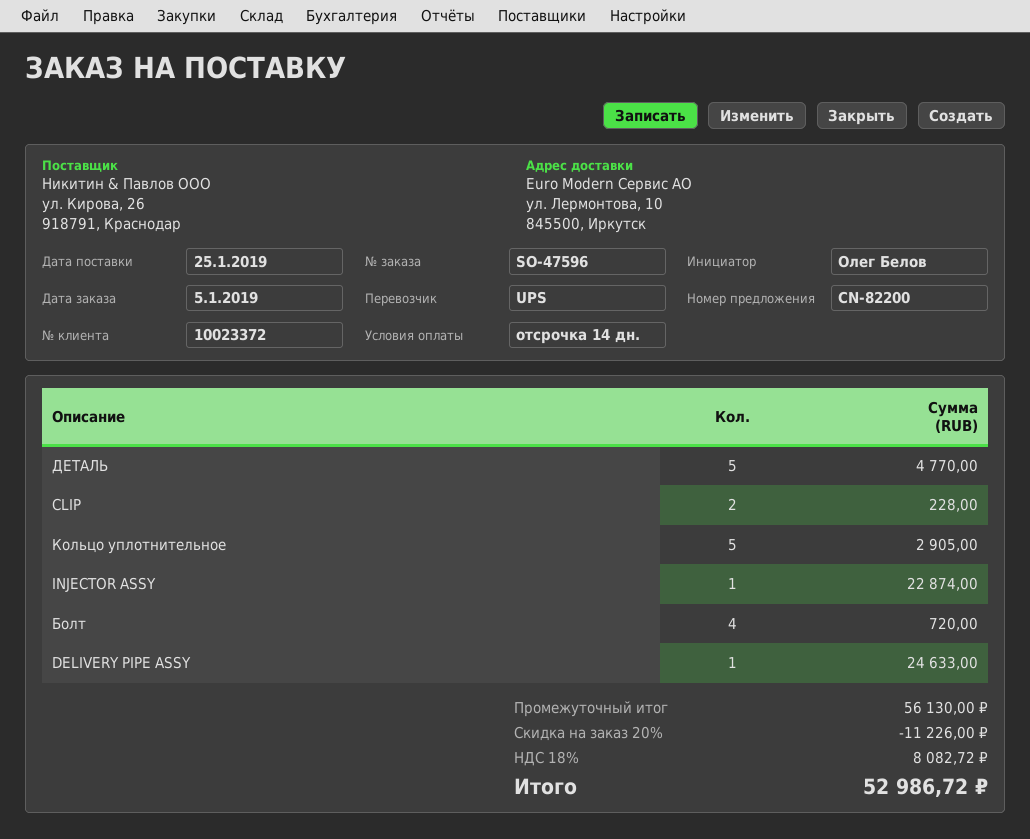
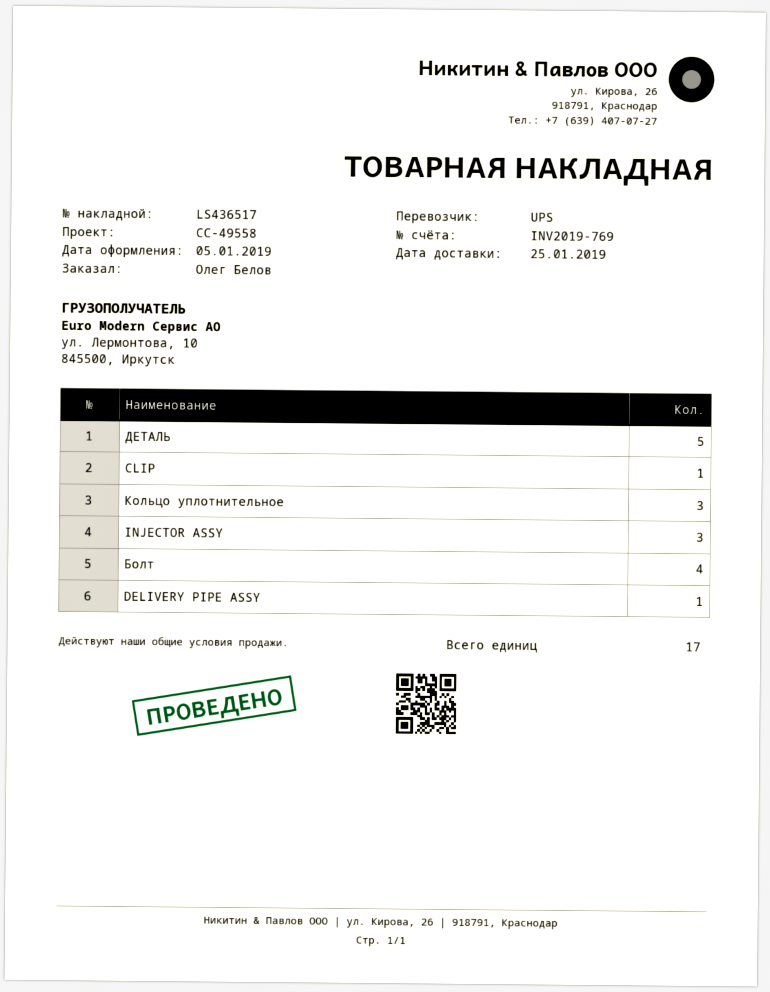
CLIP: 2 -> 1
Кольцо уплотнительное: 5 -> 3
INJECTOR ASSY: 1 -> 3

